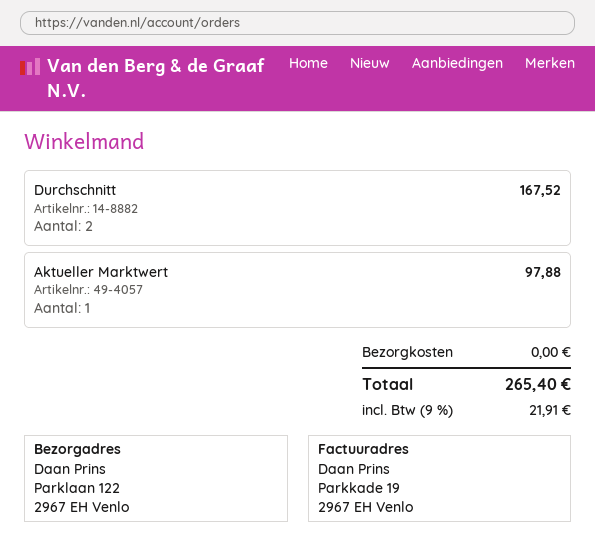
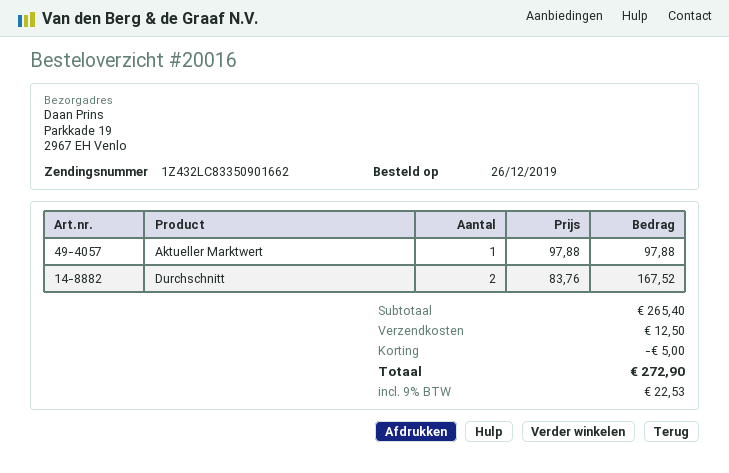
ship to: Parklaan 122, 2967 EH Venlo -> Parkkade 19, 2967 EH Venlo
discount: none -> 5.00
shipping: 0.00 -> 12.50
tax: 9% = 21.91 -> 9% = 22.53
total: 265.40 -> 272.90

